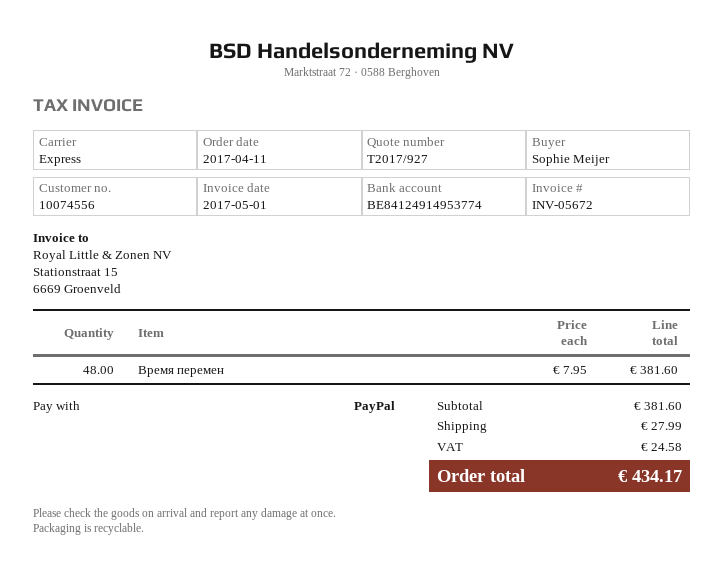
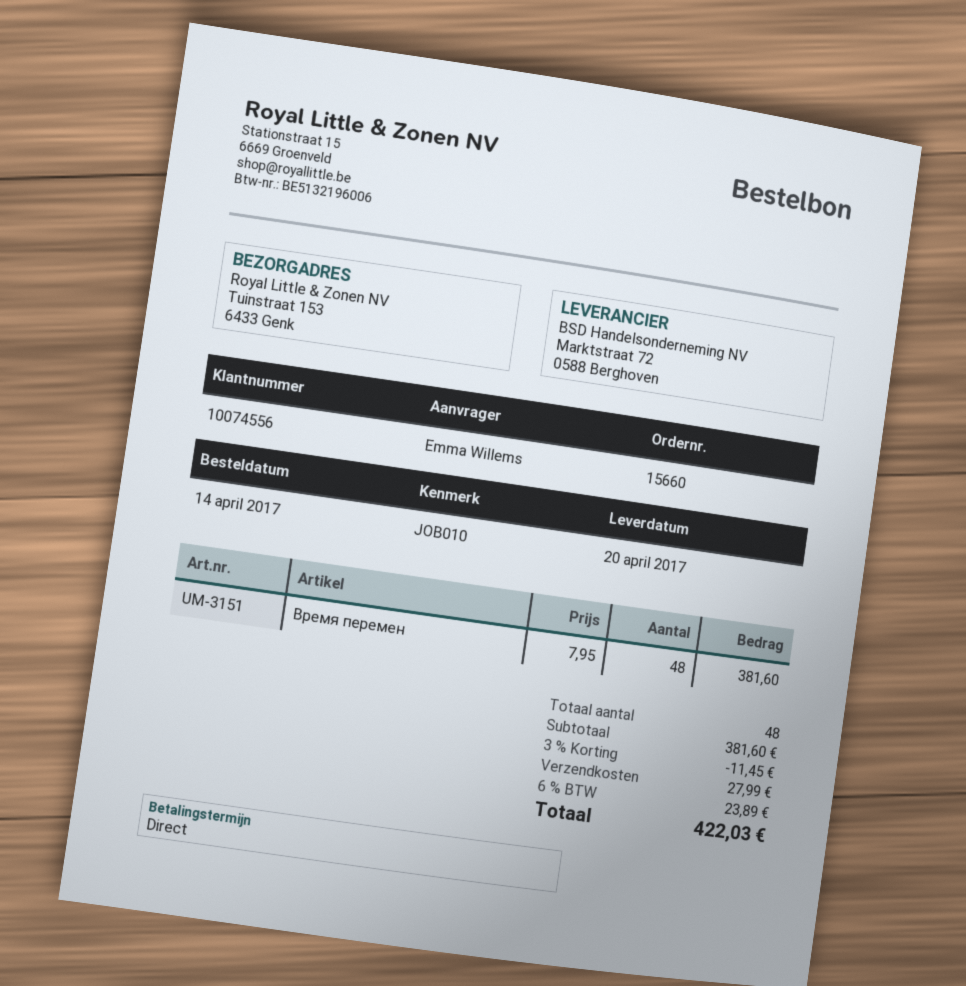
order date: 2017-04-11 -> 2017-04-14
ordered by: Sophie Meijer -> Emma Willems
discount: none -> 3% = 11.45
tax: 24.58 -> 23.89
total: 434.17 -> 422.03

